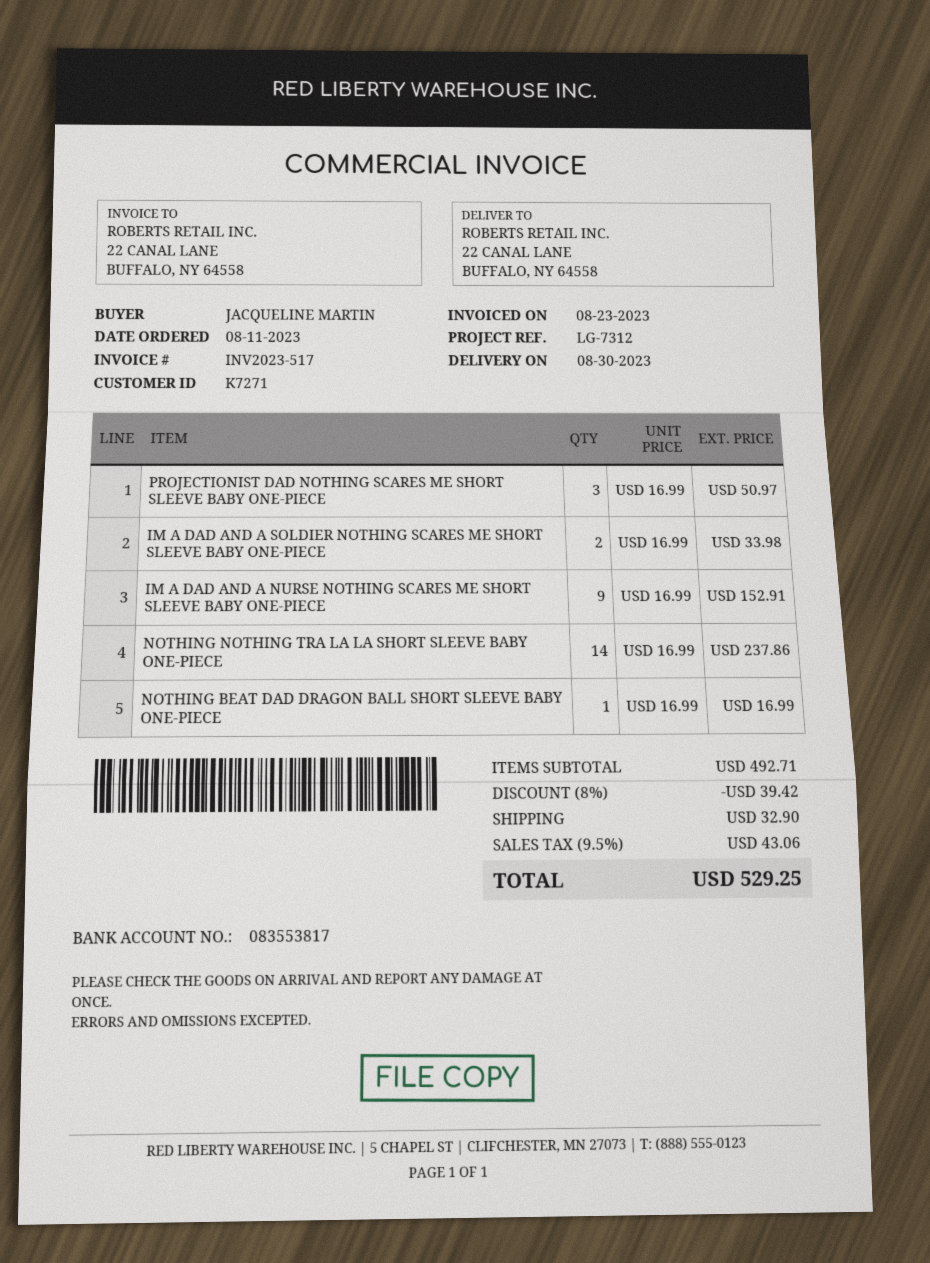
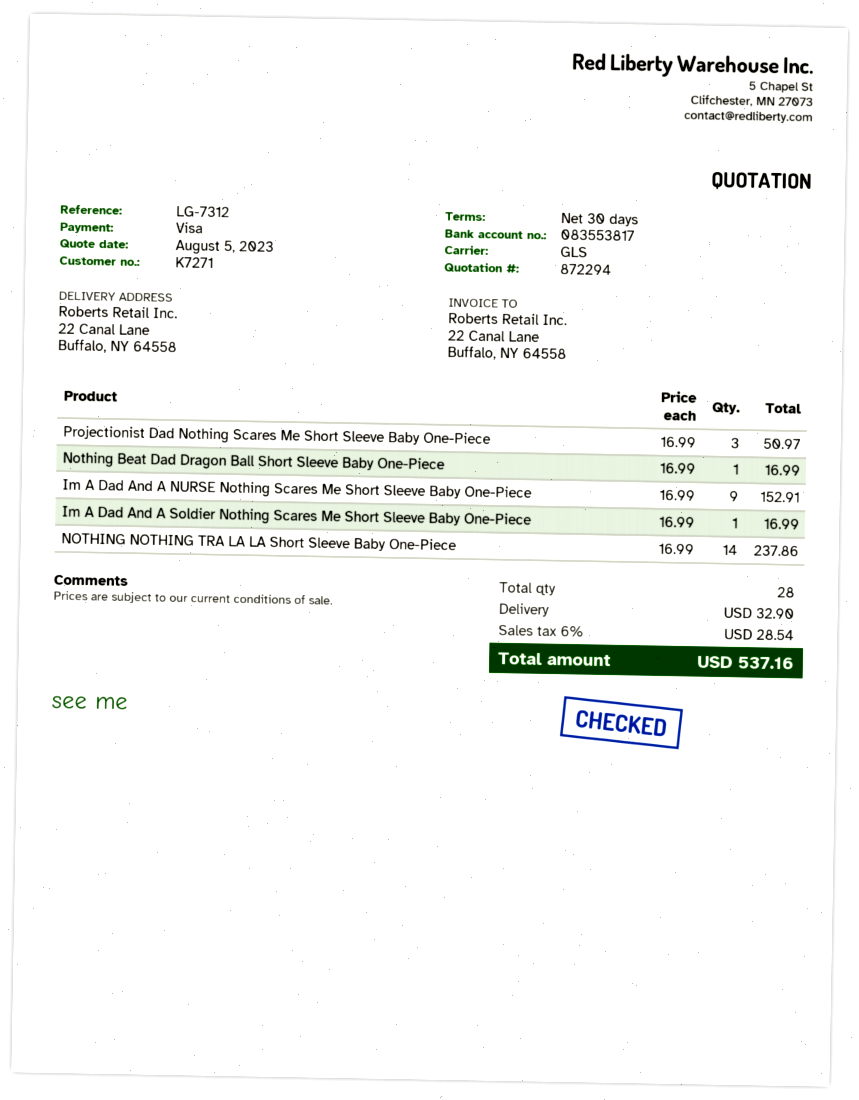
IM A DAD AND A SOLDIER NOTHING SCARES ME SHORT SLEEVE BABY ONE-PIECE: 2 x 16.99 = 33.98 -> 1 x 16.99 = 16.99
discount: 8% = 39.42 -> none
tax: 9.5% = 43.06 -> 6% = 28.54
total: 529.25 -> 537.16

